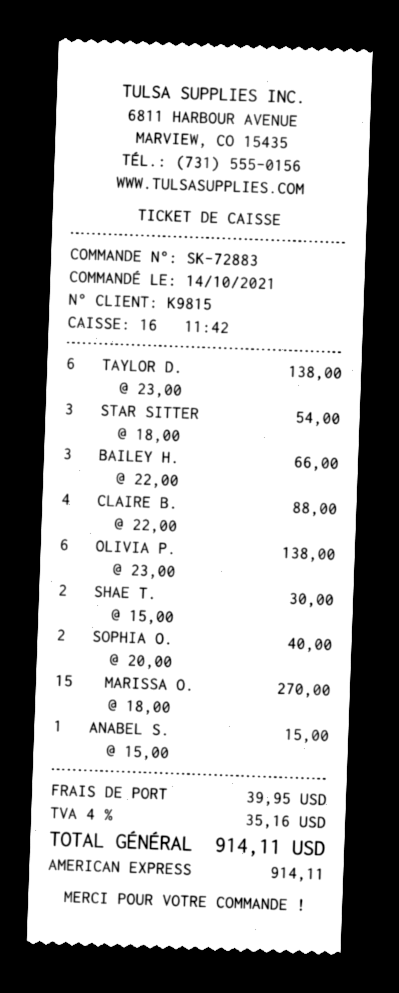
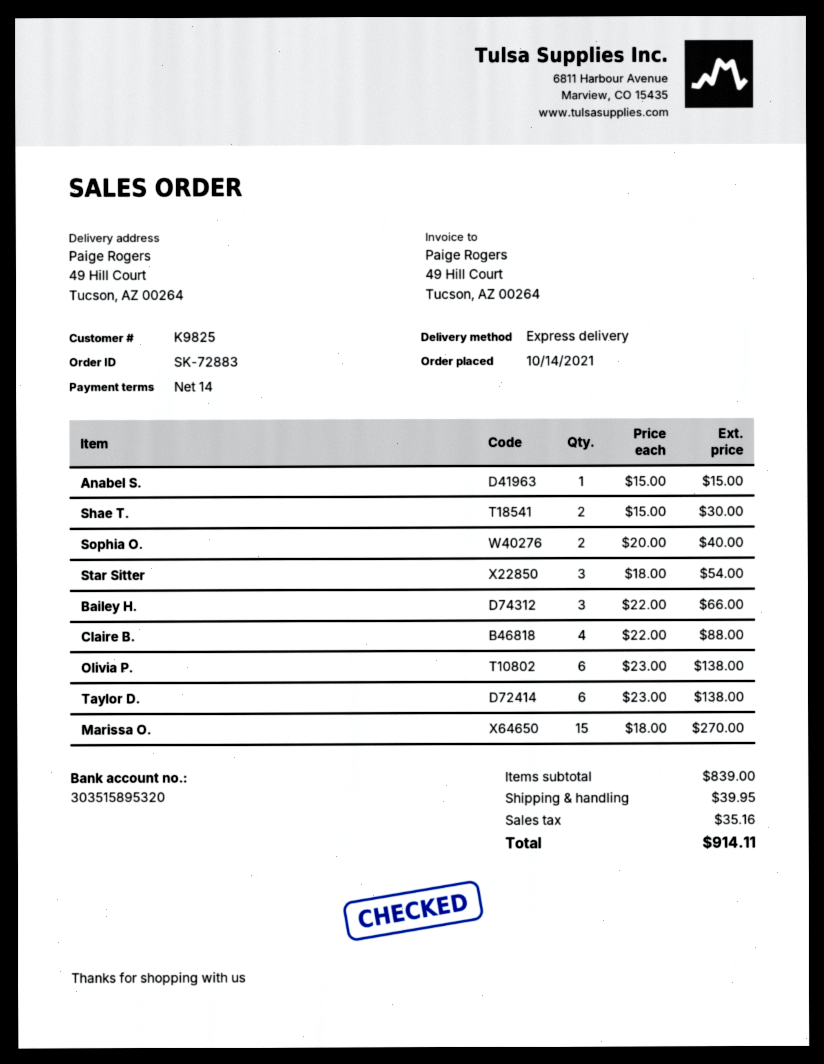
customer number: K9815 -> K9825

